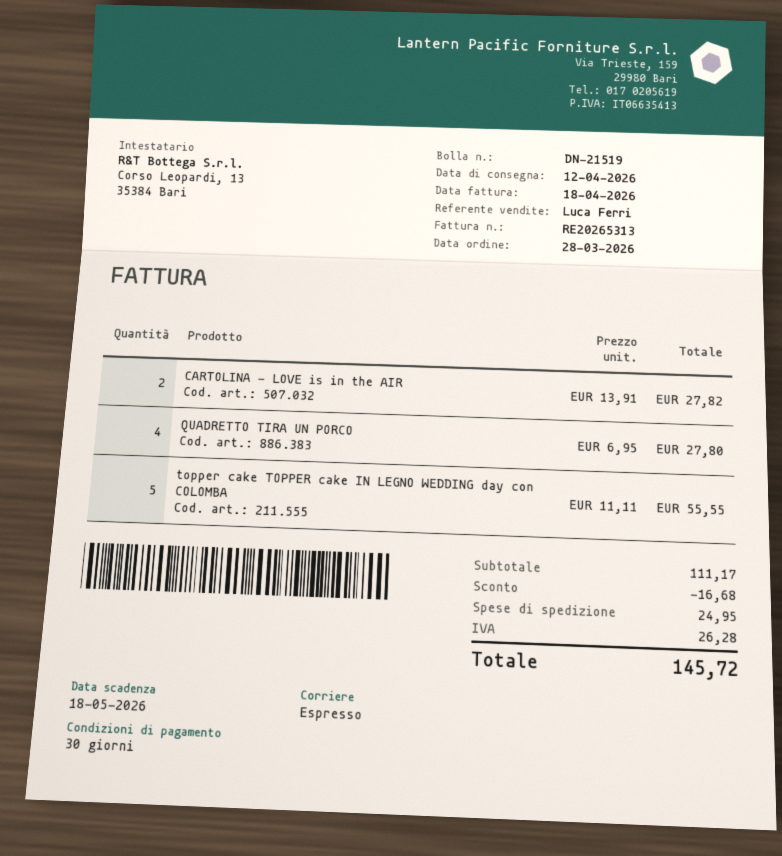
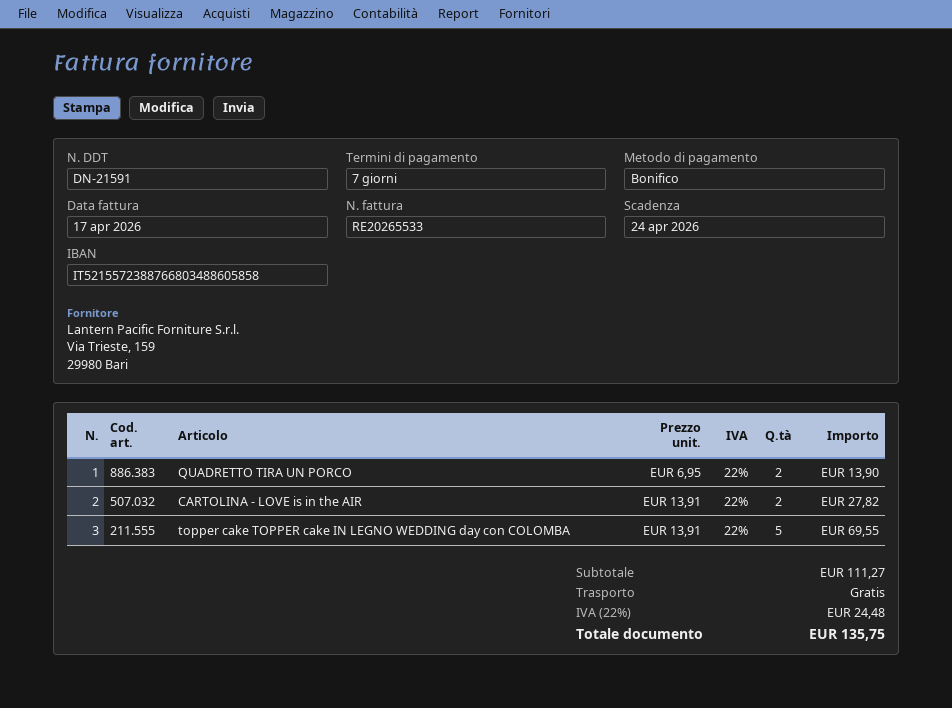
delivery note number: DN-21519 -> DN-21591
invoice number: RE20265313 -> RE20265533
invoice date: 2026-04-18 -> 2026-04-17
payment terms: 30 days -> 7 days
due date: 2026-05-18 -> 2026-04-24
QUADRETTO TIRA UN PORCO: 4 x 6.95 = 27.80 -> 2 x 6.95 = 13.90
topper cake TOPPER cake IN LEGNO WEDDING day con COLOMBA: 5 x 11.11 = 55.55 -> 5 x 13.91 = 69.55
subtotal: 111.17 -> 111.27
discount: 16.68 -> none
shipping: 24.95 -> 0.00
tax: 26.28 -> 24.48
total: 145.72 -> 135.75

